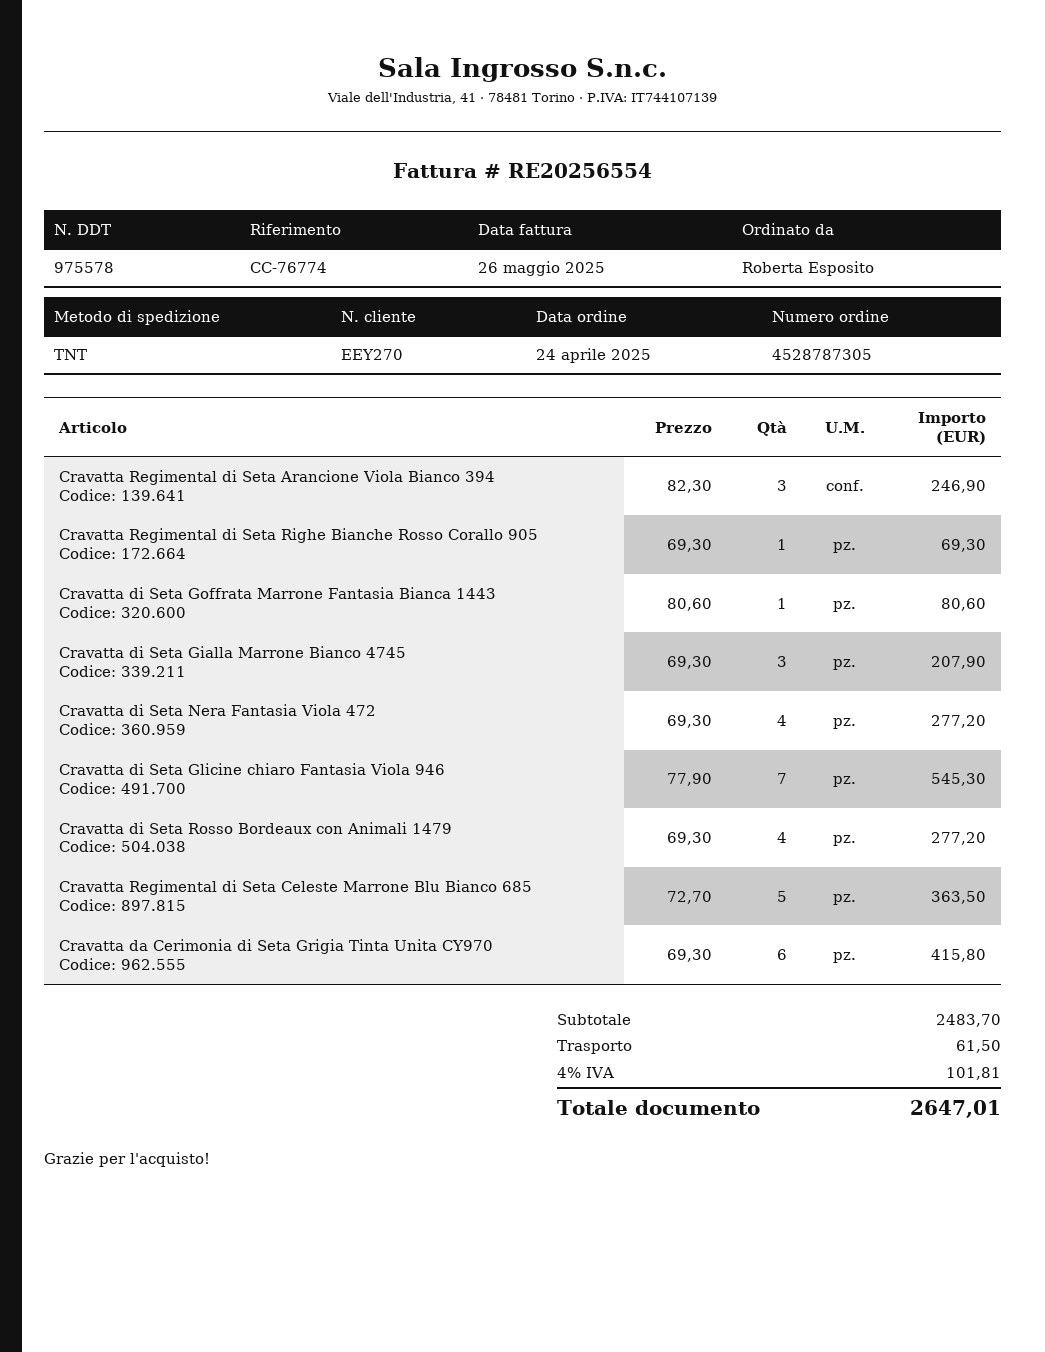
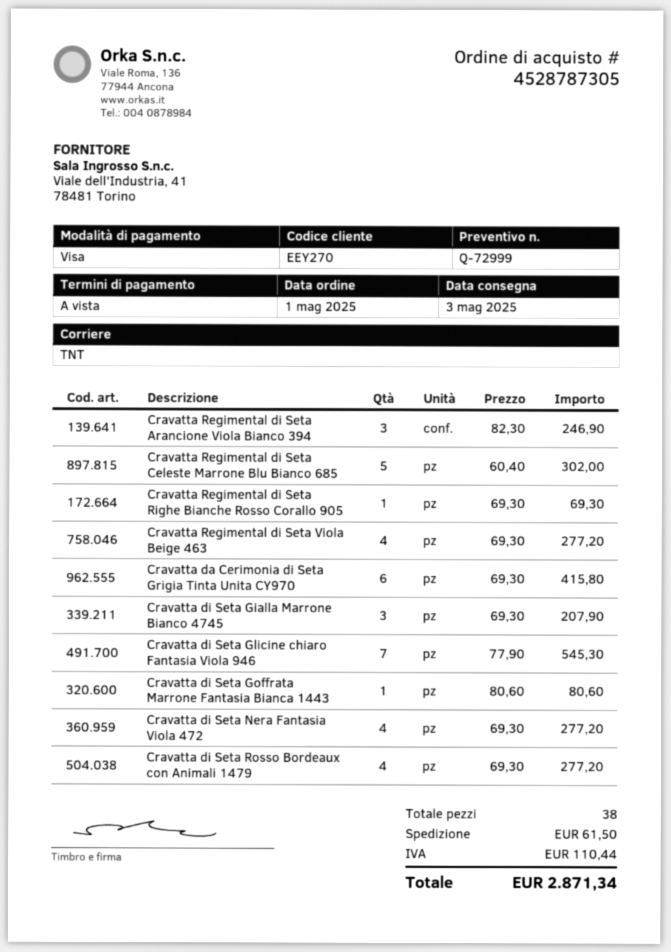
order date: 2025-04-24 -> 2025-05-01
Cravatta Regimental di Seta Celeste Marrone Blu Bianco 685: 5 x 72.70 = 363.50 -> 5 x 60.40 = 302.00
Cravatta Regimental di Seta Viola Beige 463: none -> 4 x 69.30 = 277.20
tax: 101.81 -> 110.44
total: 2647.01 -> 2871.34

